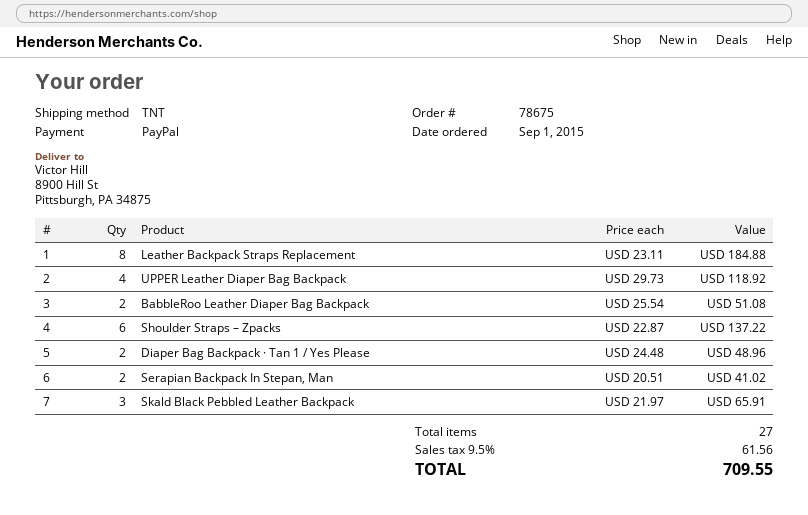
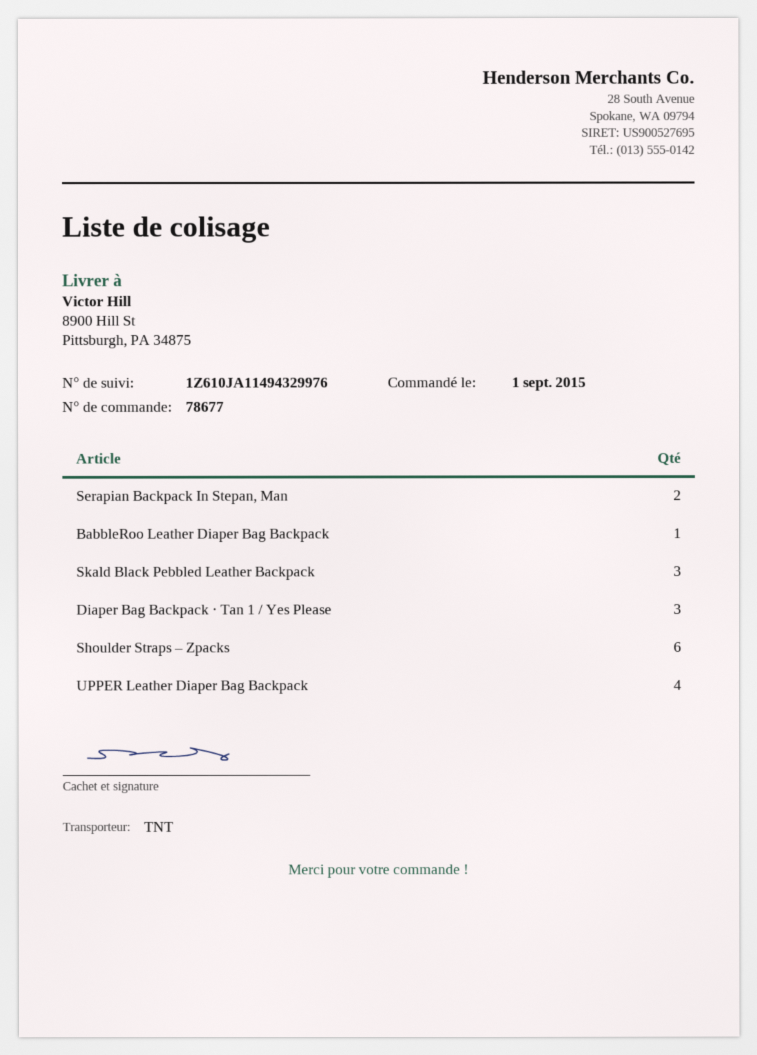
order number: 78675 -> 78677
Leather Backpack Straps Replacement: 8 -> none
BabbleRoo Leather Diaper Bag Backpack: 2 -> 1
Diaper Bag Backpack · Tan 1 / Yes Please: 2 -> 3

